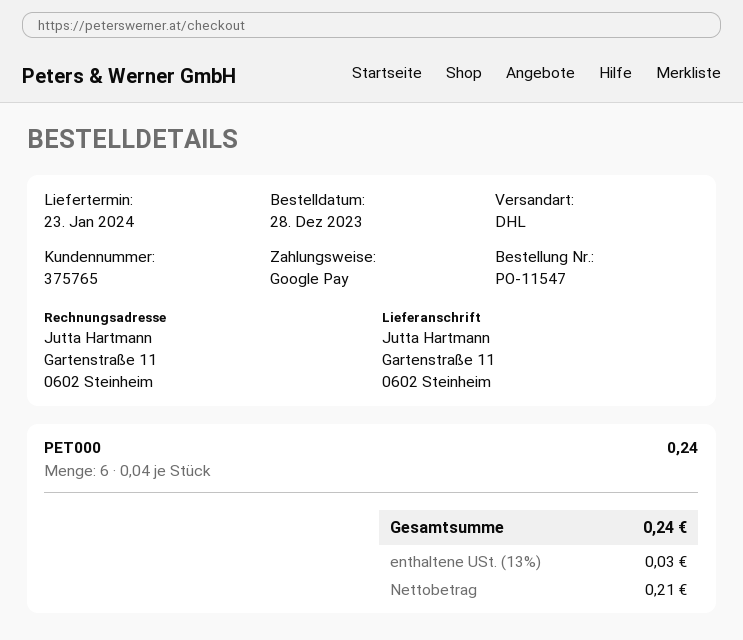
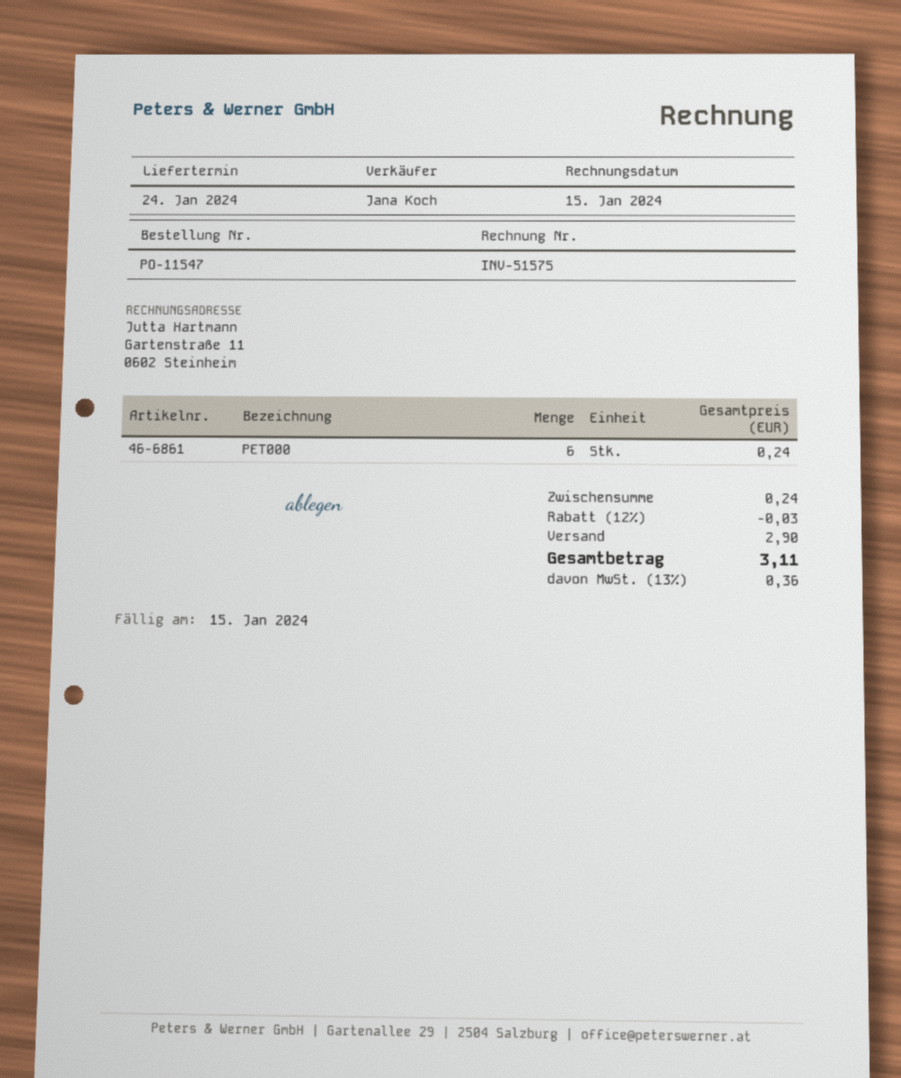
delivery date: 2024-01-23 -> 2024-01-24
discount: none -> 12% = 0.03
shipping: none -> 2.90
tax: 13% = 0.03 -> 13% = 0.36
total: 0.24 -> 3.11

